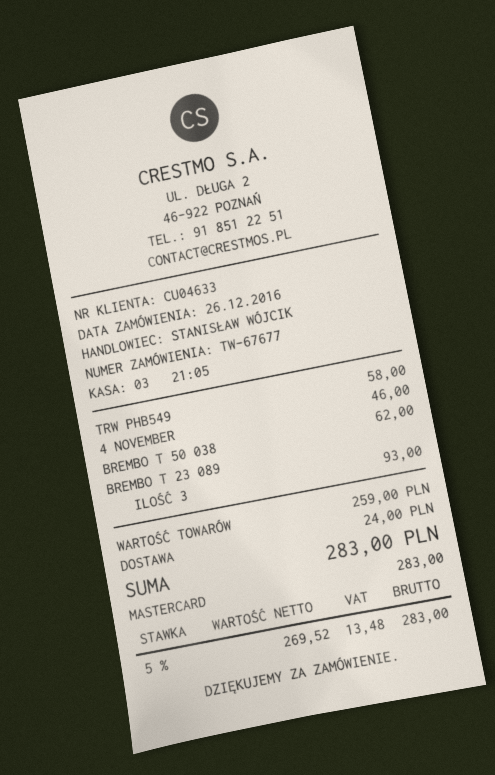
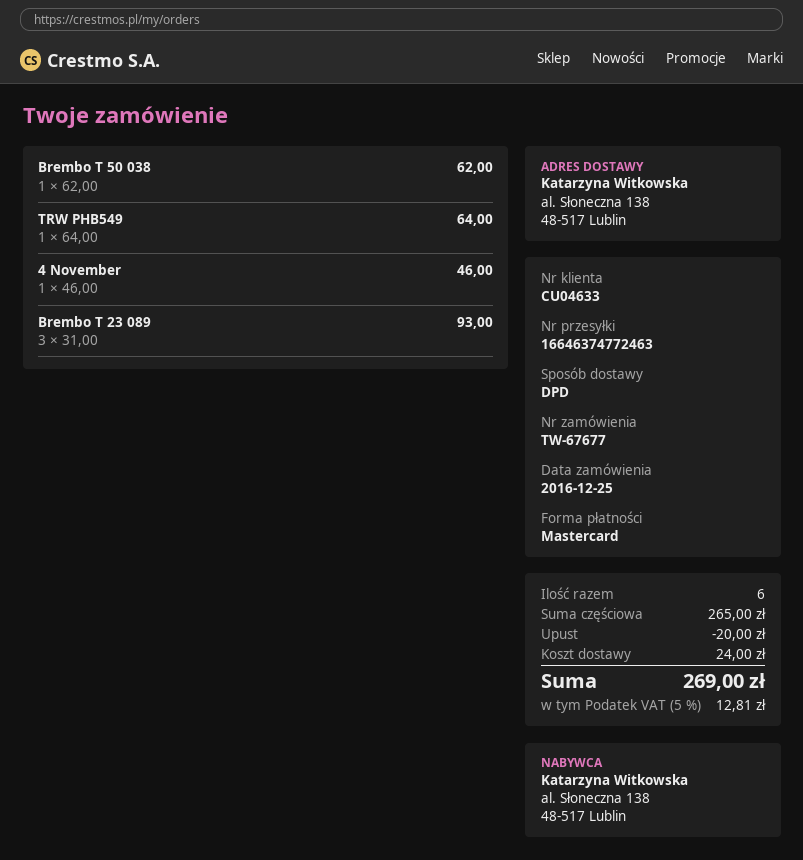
order date: 2016-12-26 -> 2016-12-25
TRW PHB549: 1 for 58.00 -> 1 for 64.00
subtotal: 259.00 -> 265.00
discount: none -> 20.00
tax: 5% = 13.48 -> 5% = 12.81
total: 283.00 -> 269.00

